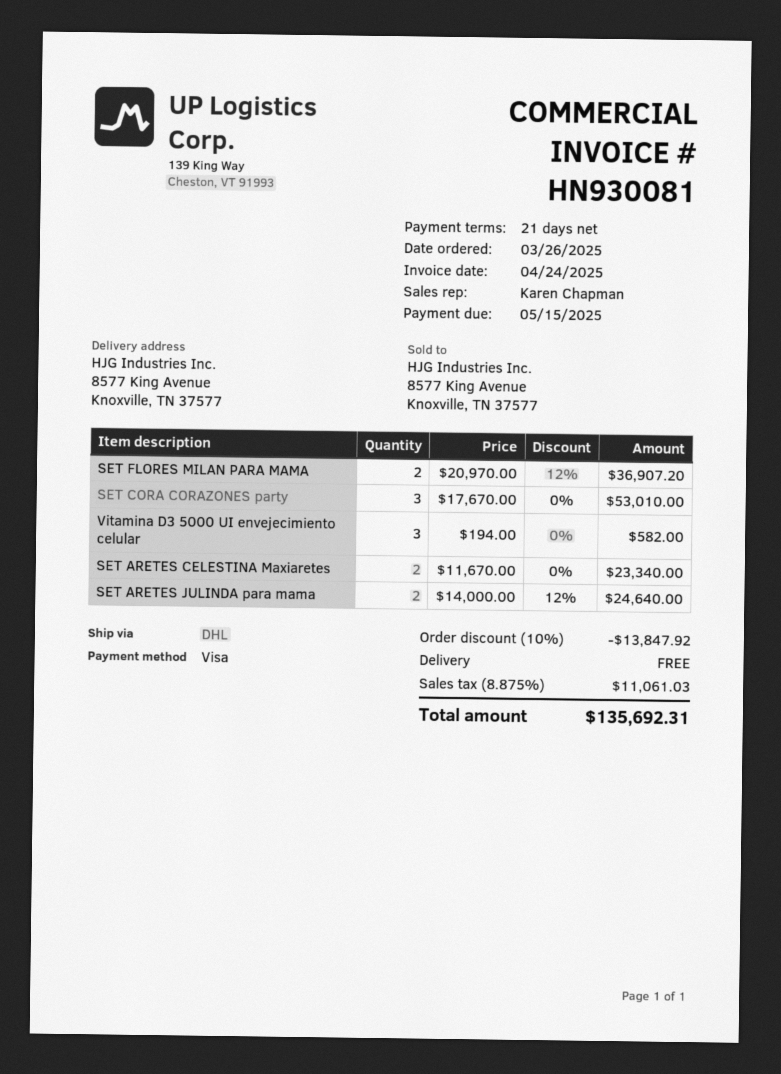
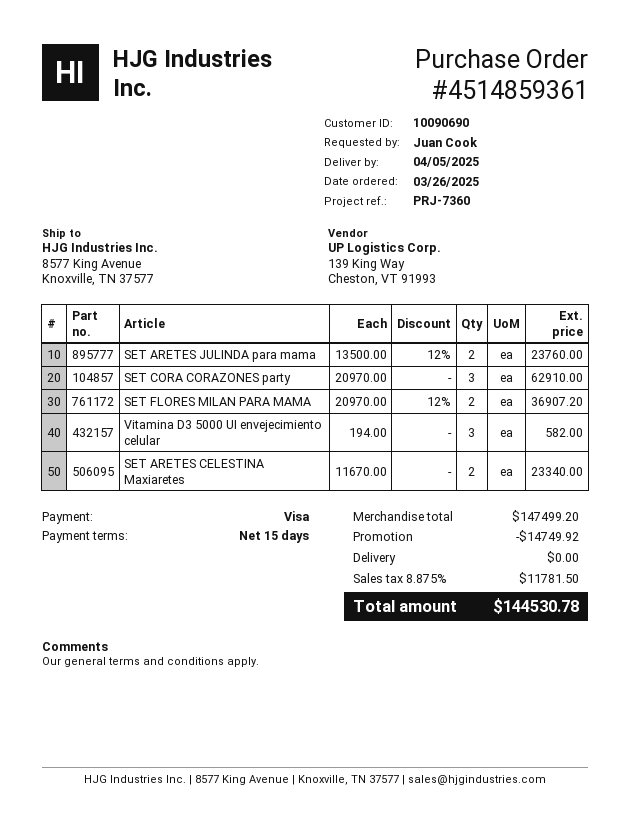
payment terms: 21 days -> 15 days
SET CORA CORAZONES party: 3 x 17670.00 = 53010.00 -> 3 x 20970.00 = 62910.00
SET ARETES JULINDA para mama: 2 x 14000.00 - 12% = 24640.00 -> 2 x 13500.00 - 12% = 23760.00
discount: 13847.92 -> 14749.92
tax: 8.875% = 11061.03 -> 8.875% = 11781.50
total: 135692.31 -> 144530.78

